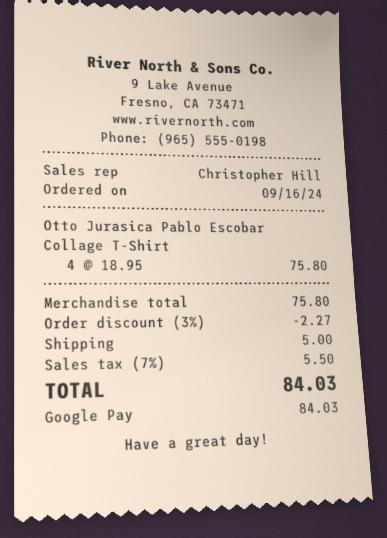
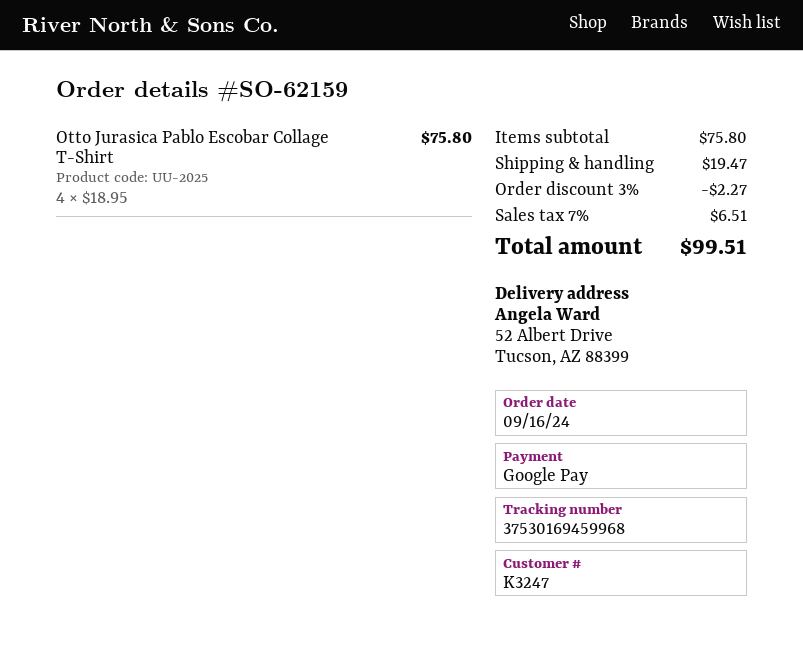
shipping: 5.00 -> 19.47
tax: 7% = 5.50 -> 7% = 6.51
total: 84.03 -> 99.51

